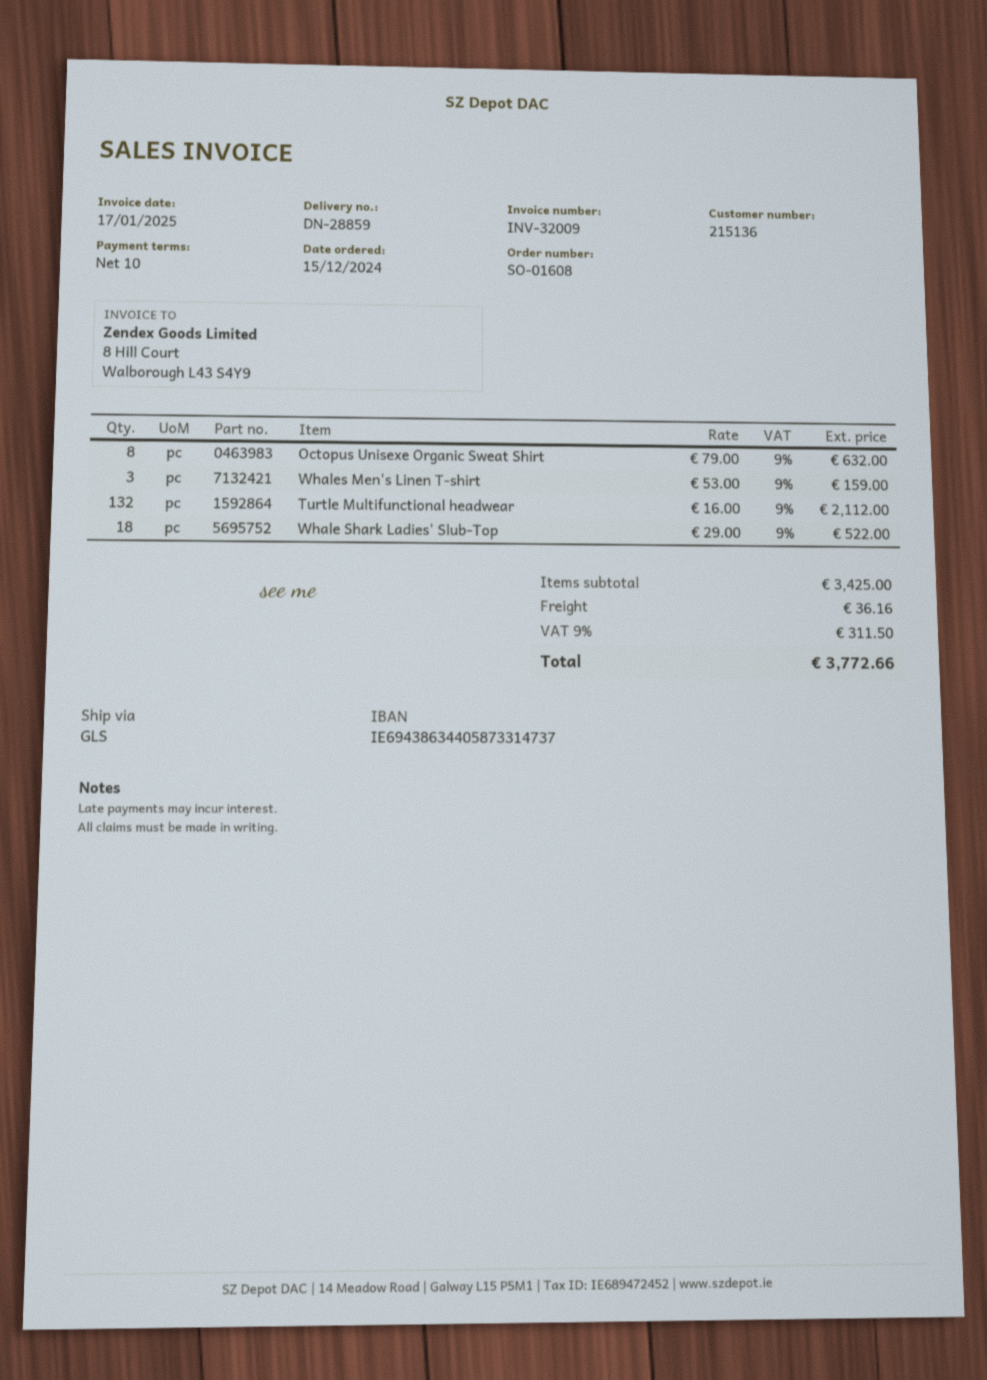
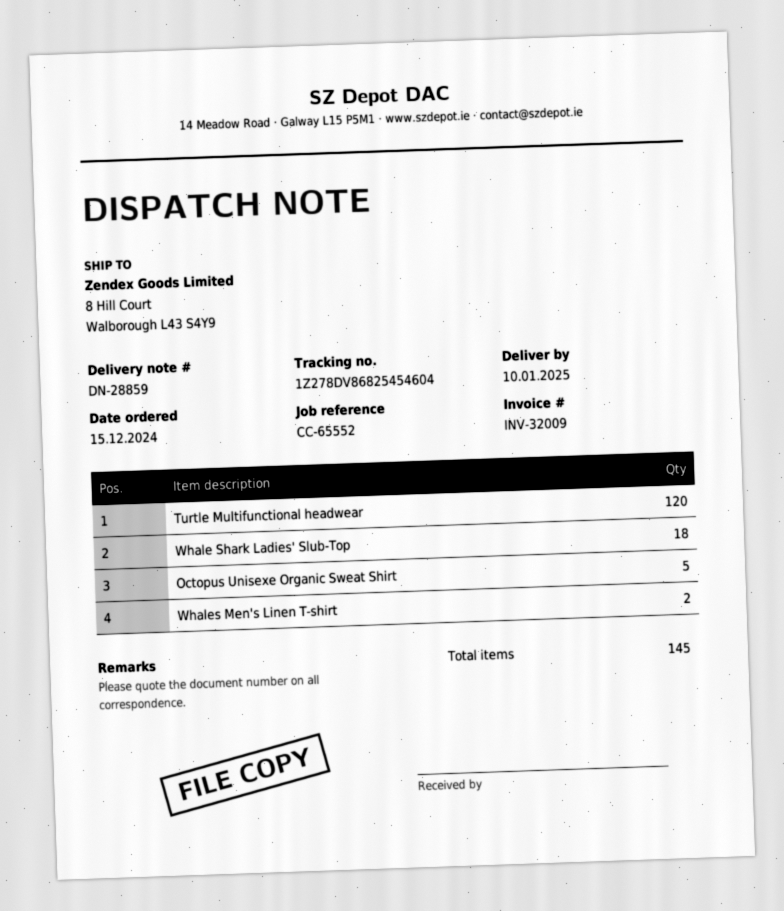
Octopus Unisexe Organic Sweat Shirt: 8 -> 5
Whales Men's Linen T-shirt: 3 -> 2
Turtle Multifunctional headwear: 132 -> 120

